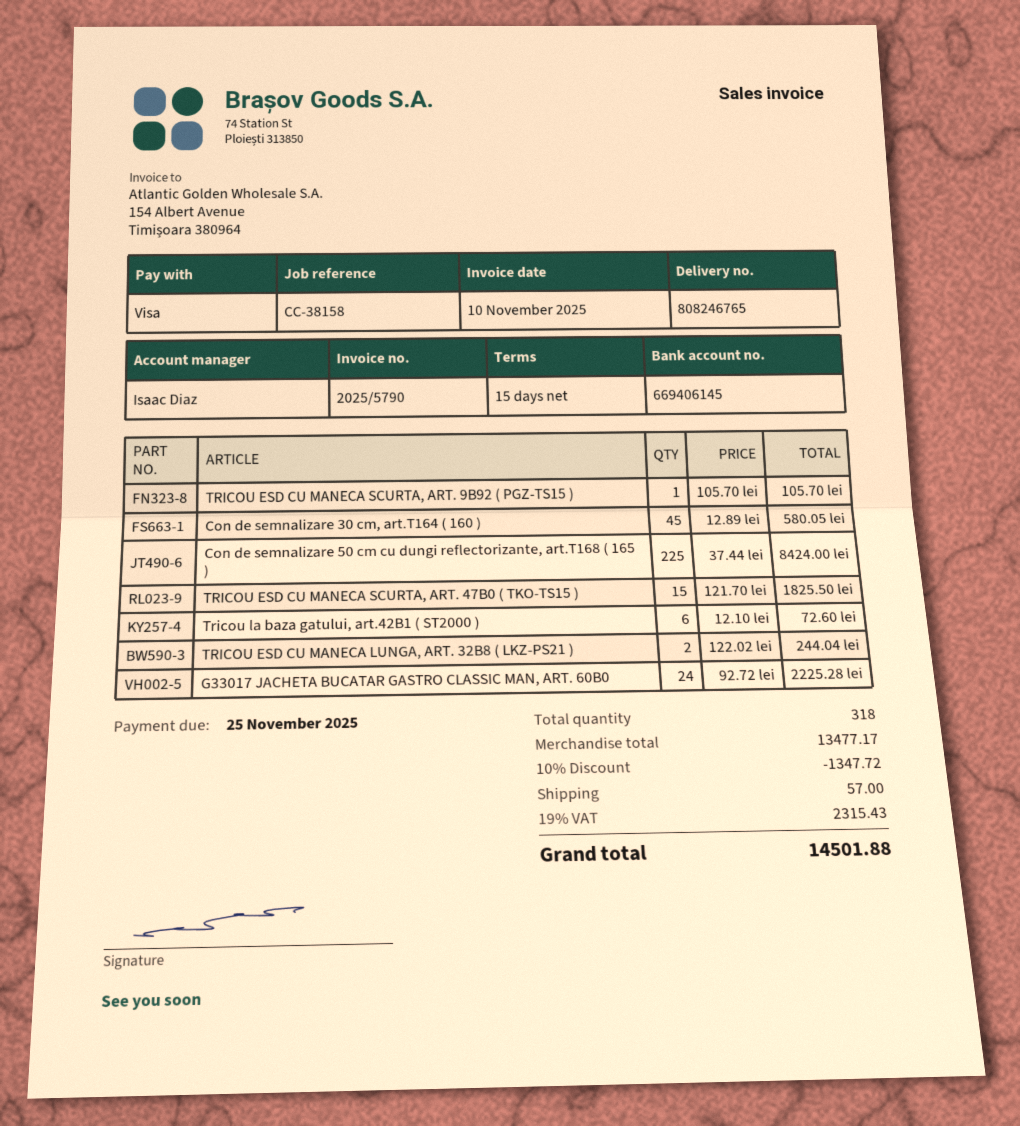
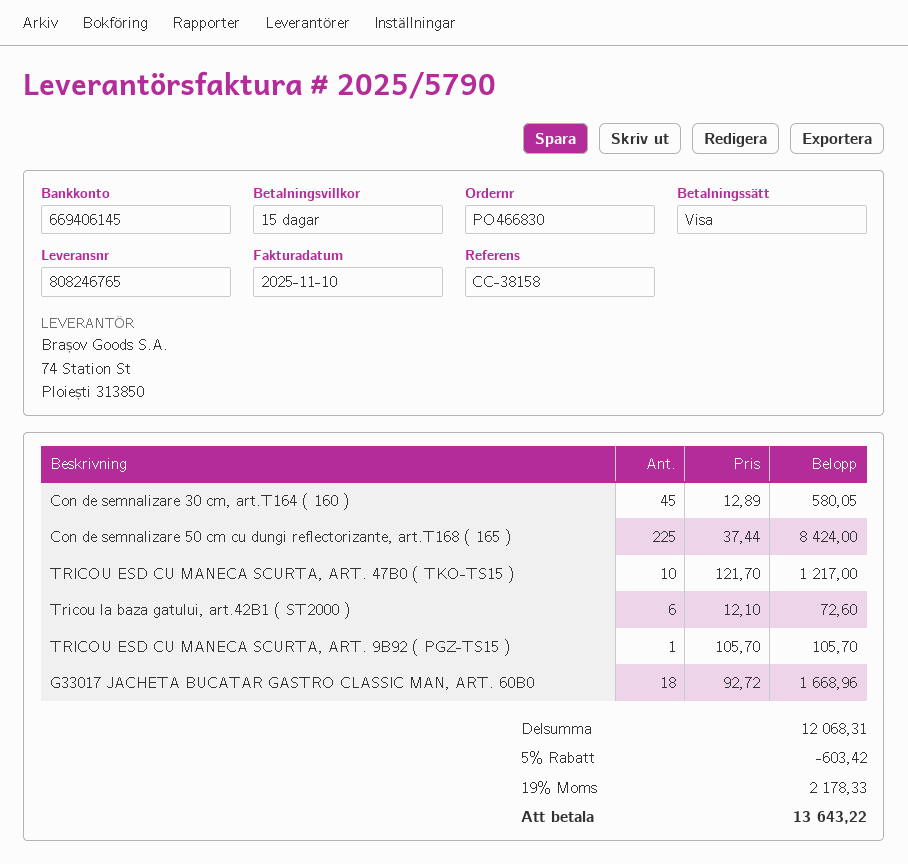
TRICOU ESD CU MANECA SCURTA, ART. 47B0 ( TKO-TS15 ): 15 x 121.70 = 1825.50 -> 10 x 121.70 = 1217.00
TRICOU ESD CU MANECA LUNGA, ART. 32B8 ( LKZ-PS21 ): 2 x 122.02 = 244.04 -> none
G33017 JACHETA BUCATAR GASTRO CLASSIC MAN, ART. 60B0: 24 x 92.72 = 2225.28 -> 18 x 92.72 = 1668.96
subtotal: 13477.17 -> 12068.31
discount: 10% = 1347.72 -> 5% = 603.42
shipping: 57.00 -> none
tax: 19% = 2315.43 -> 19% = 2178.33
total: 14501.88 -> 13643.22

